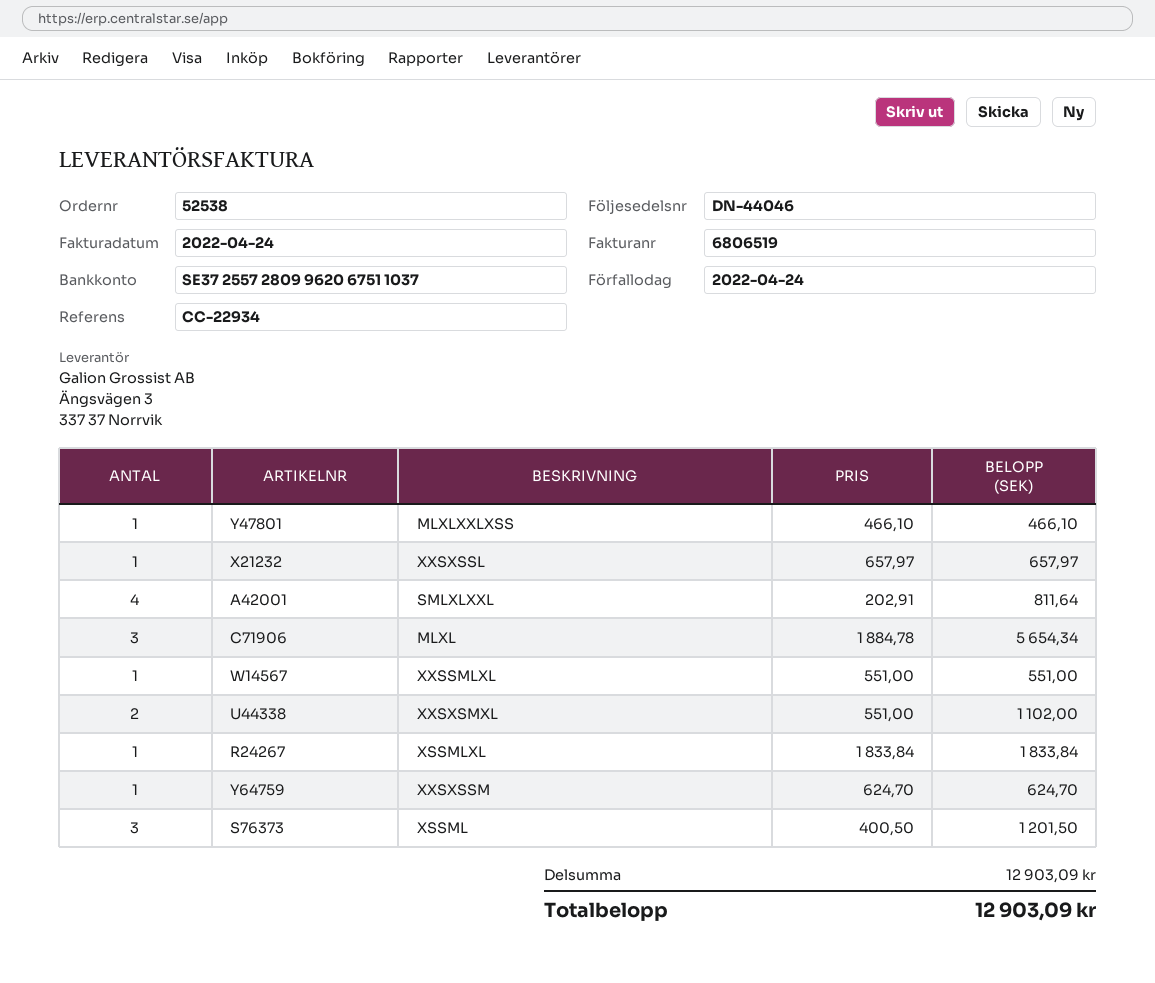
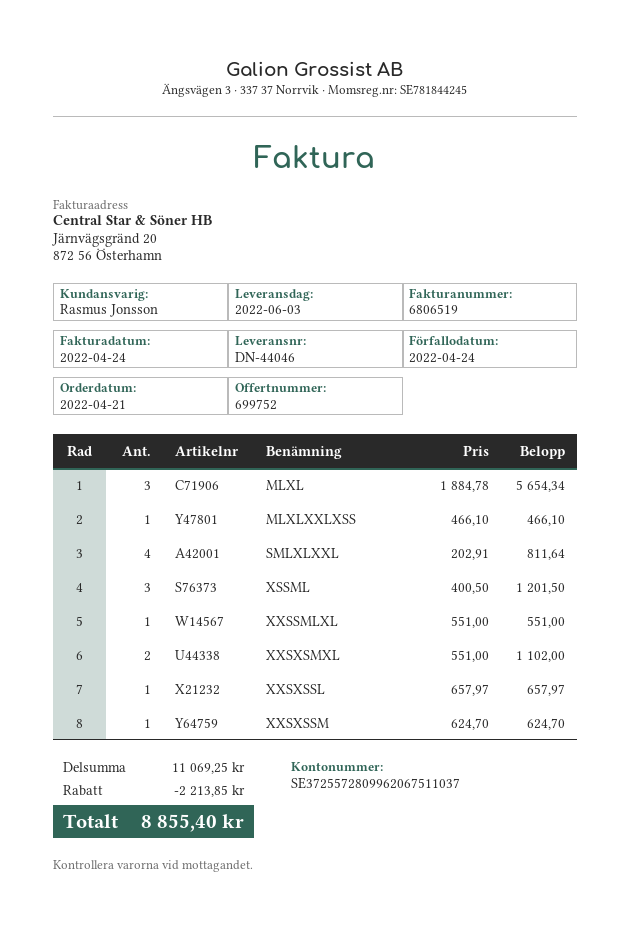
XSSMLXL: 1 x 1833.84 = 1833.84 -> none
subtotal: 12903.09 -> 11069.25
discount: none -> 2213.85
total: 12903.09 -> 8855.40

